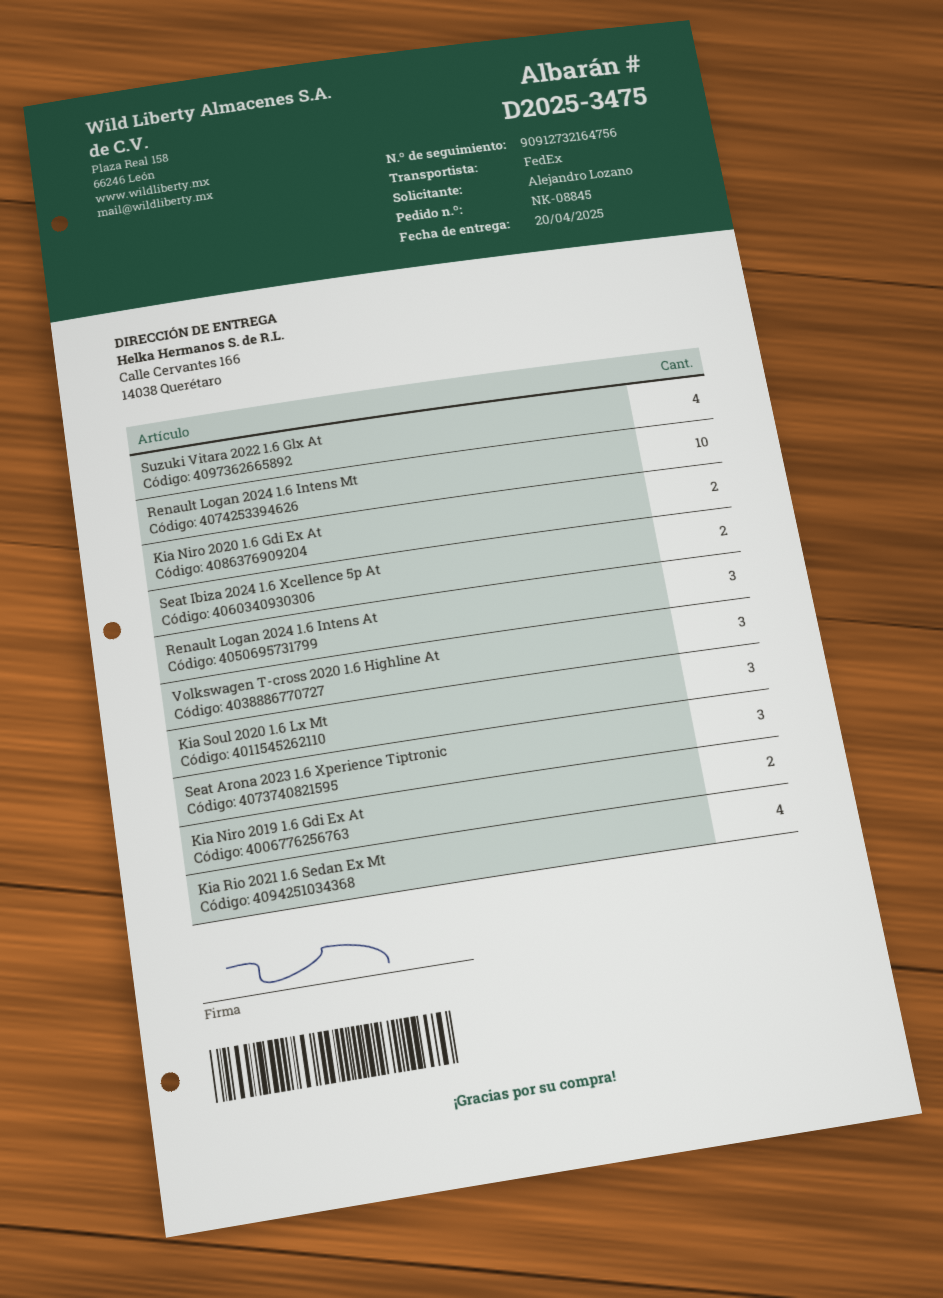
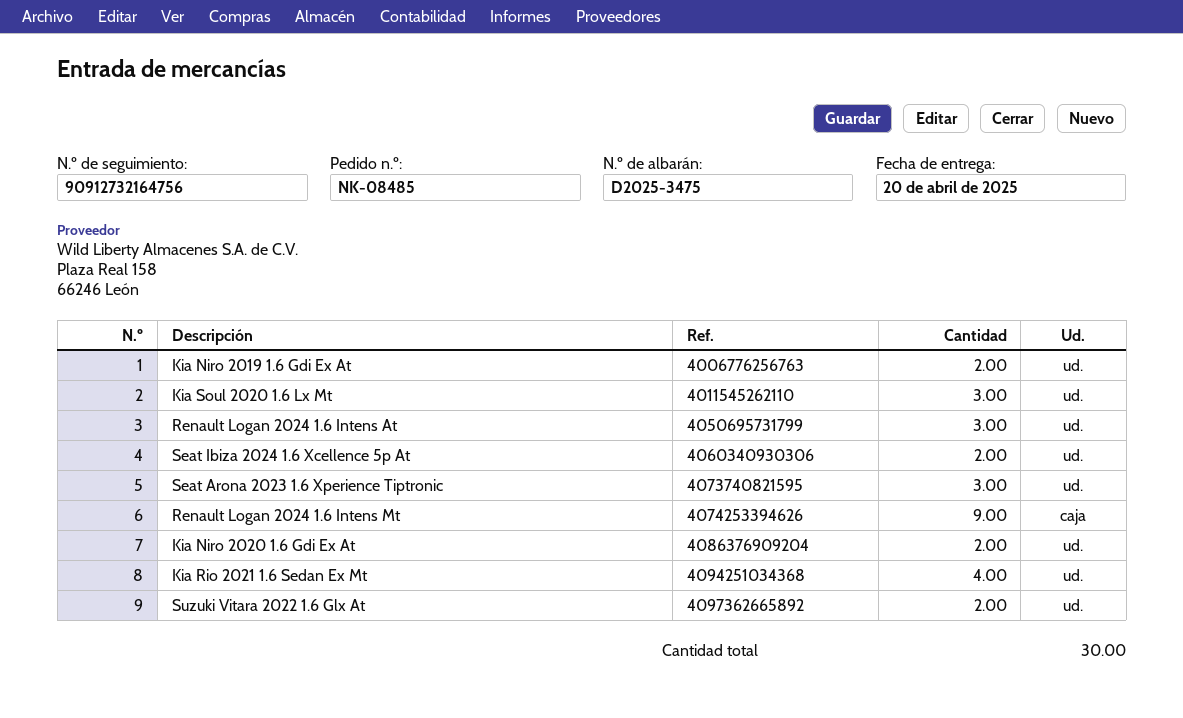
order number: NK-08845 -> NK-08485
Suzuki Vitara 2022 1.6 Glx At: 4 -> 2
Renault Logan 2024 1.6 Intens Mt: 10 -> 9
Volkswagen T-cross 2020 1.6 Highline At: 3 -> none

